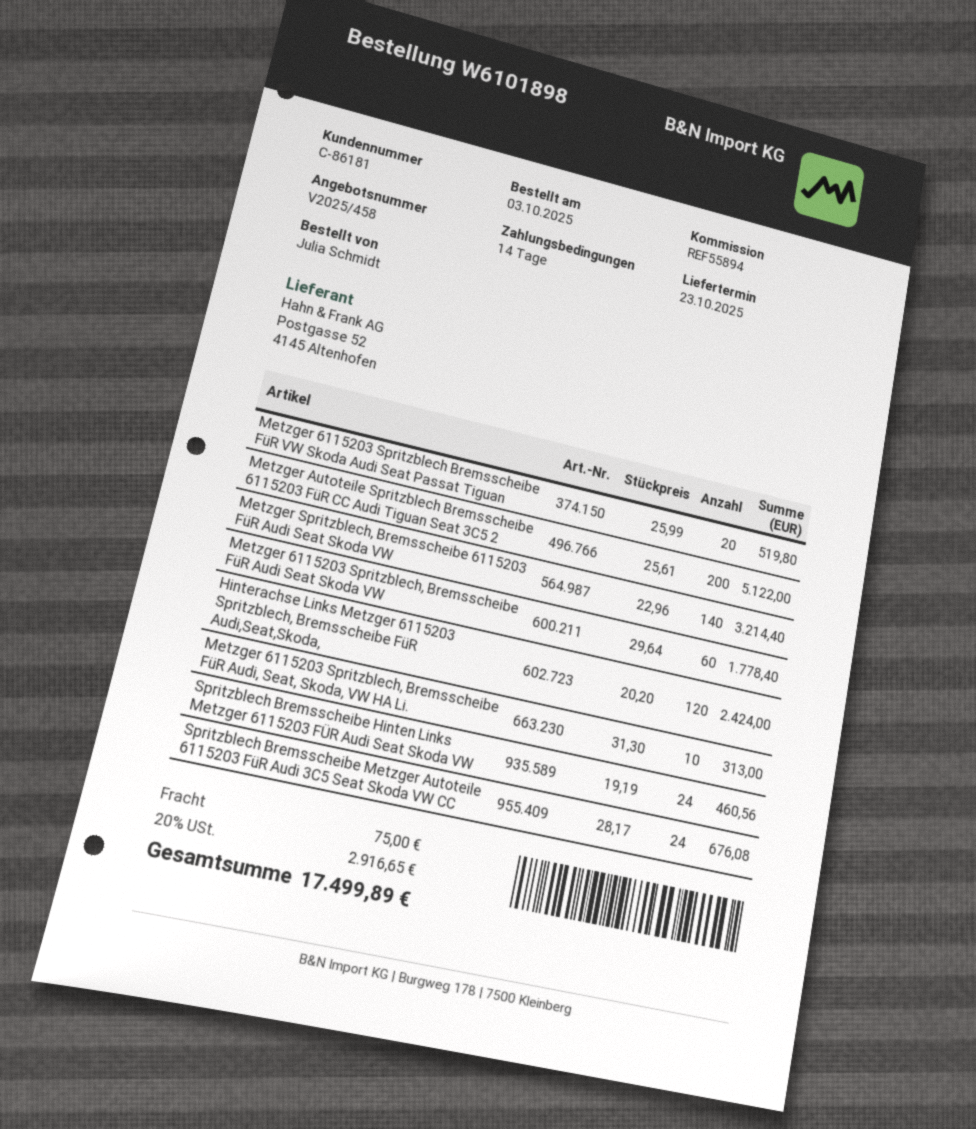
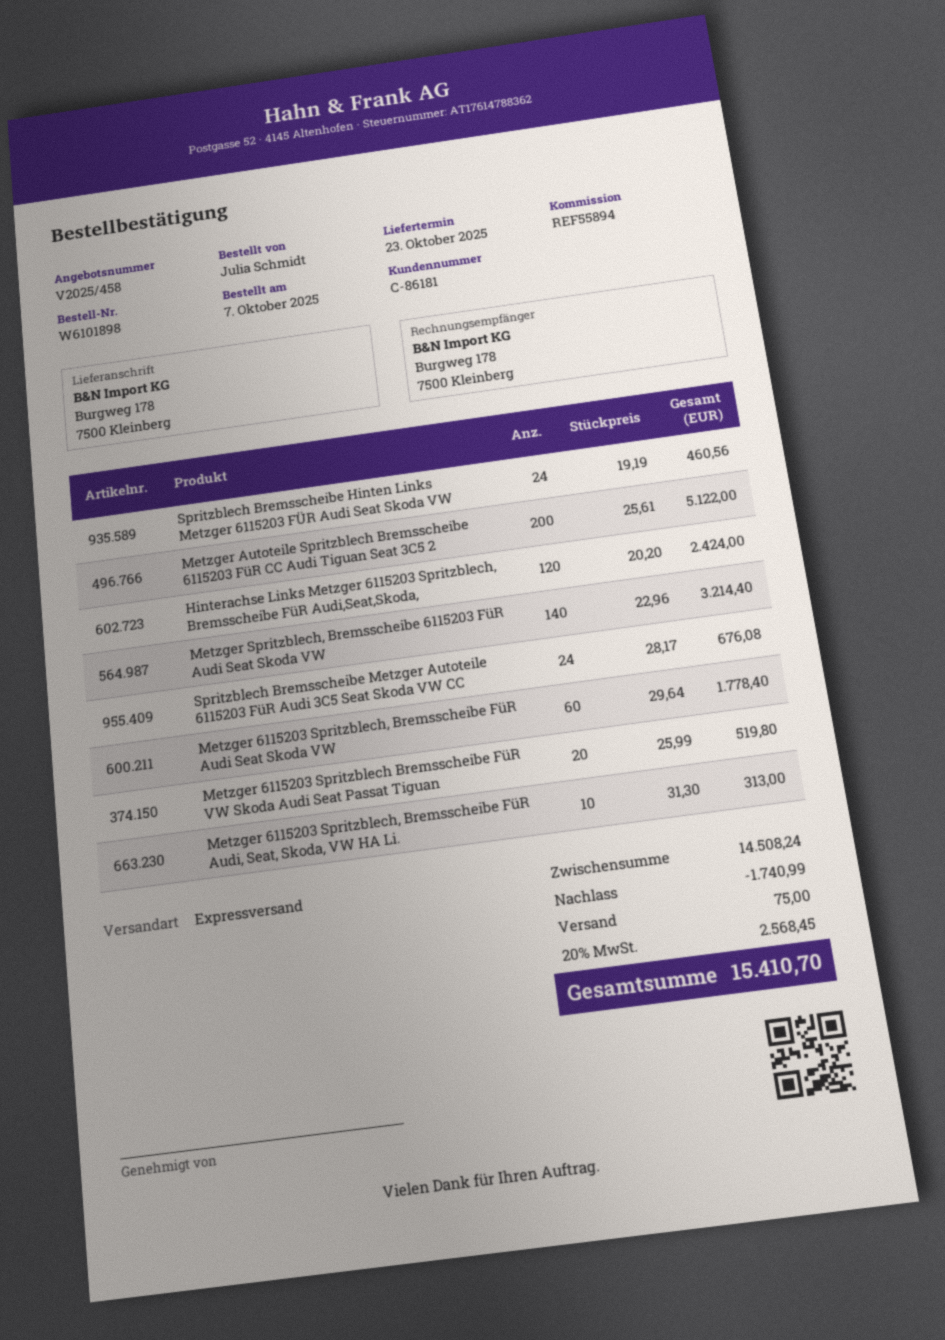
order date: 2025-10-03 -> 2025-10-07
discount: none -> 1740.99
tax: 20% = 2916.65 -> 20% = 2568.45
total: 17499.89 -> 15410.70

